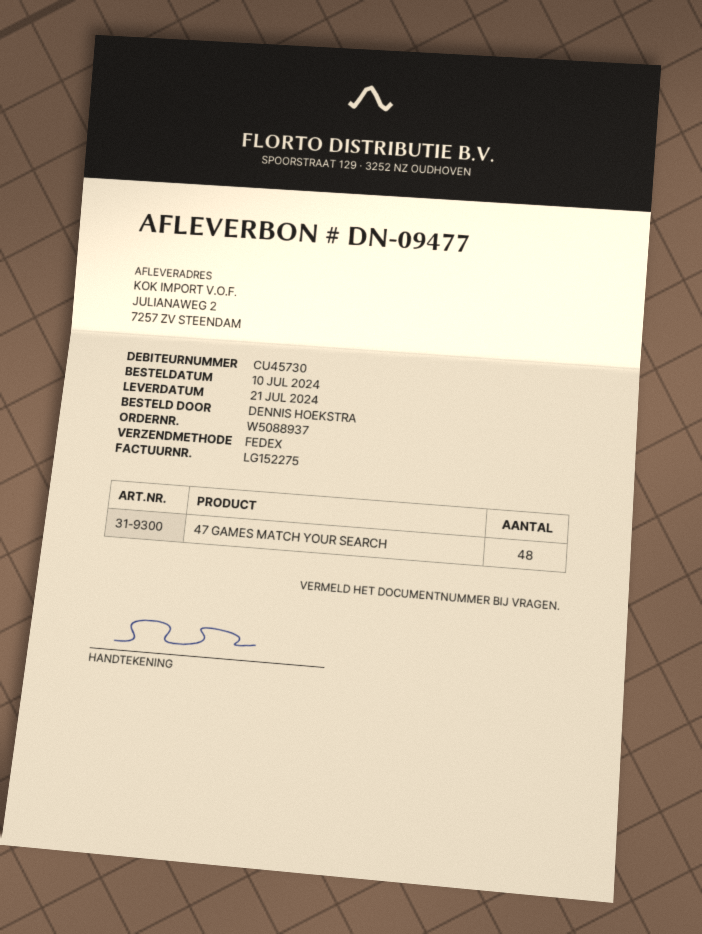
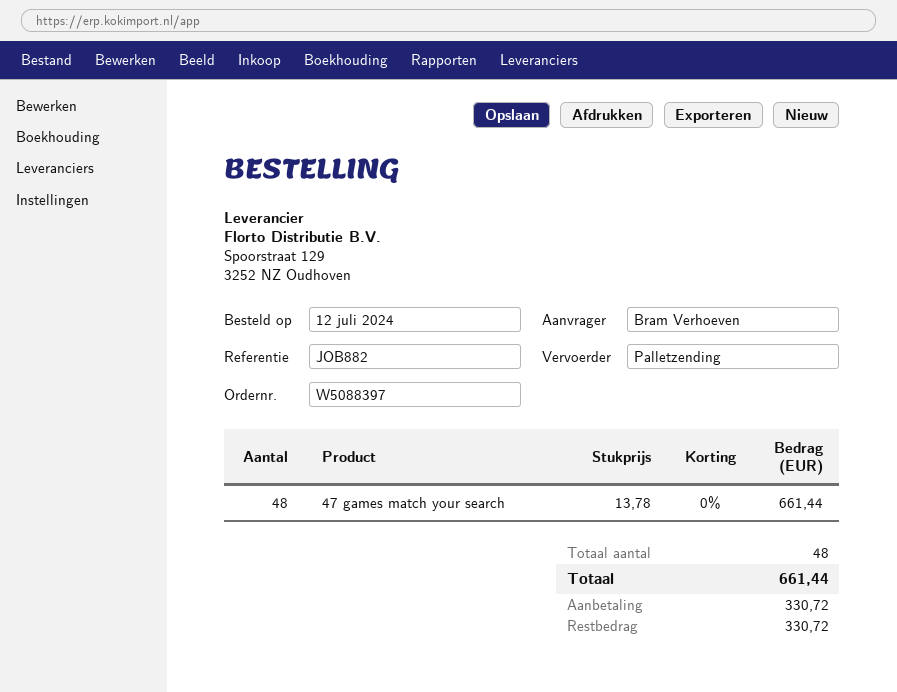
order number: W5088937 -> W5088397
order date: 2024-07-10 -> 2024-07-12
ordered by: DENNIS HOEKSTRA -> Bram Verhoeven
shipping method: FedEx -> pallet freight

